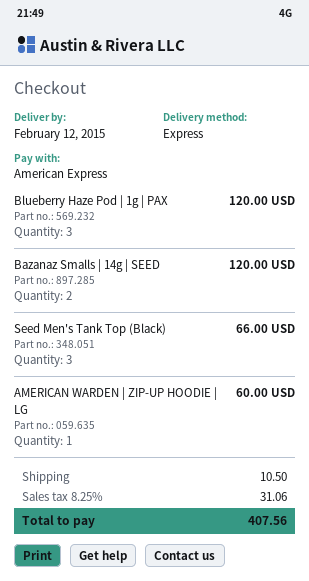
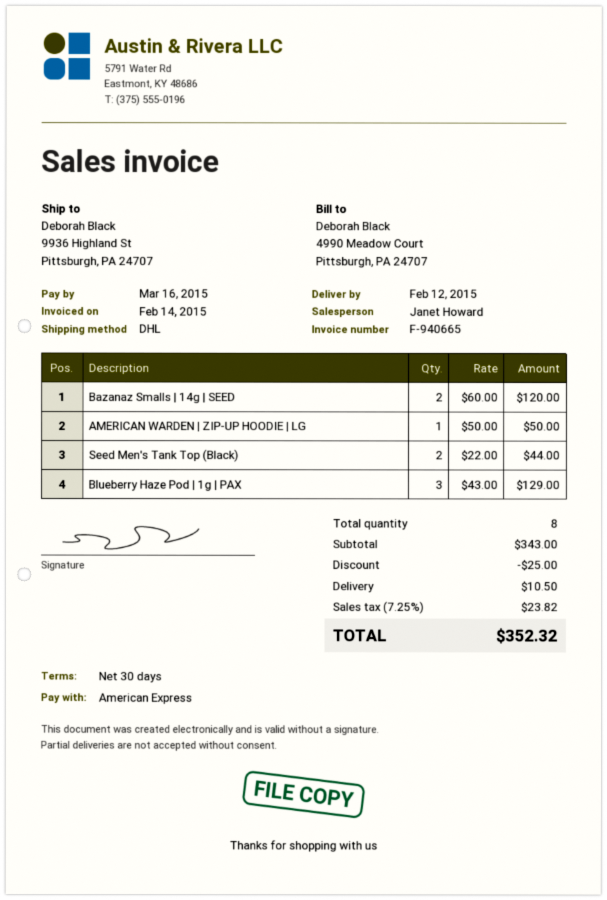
shipping method: express -> DHL
Blueberry Haze Pod | 1g | PAX: 3 for 120.00 -> 3 for 129.00
Seed Men's Tank Top (Black): 3 for 66.00 -> 2 for 44.00
AMERICAN WARDEN | ZIP-UP HOODIE | LG: 1 for 60.00 -> 1 for 50.00
discount: none -> 25.00
tax: 8.25% = 31.06 -> 7.25% = 23.82
total: 407.56 -> 352.32

